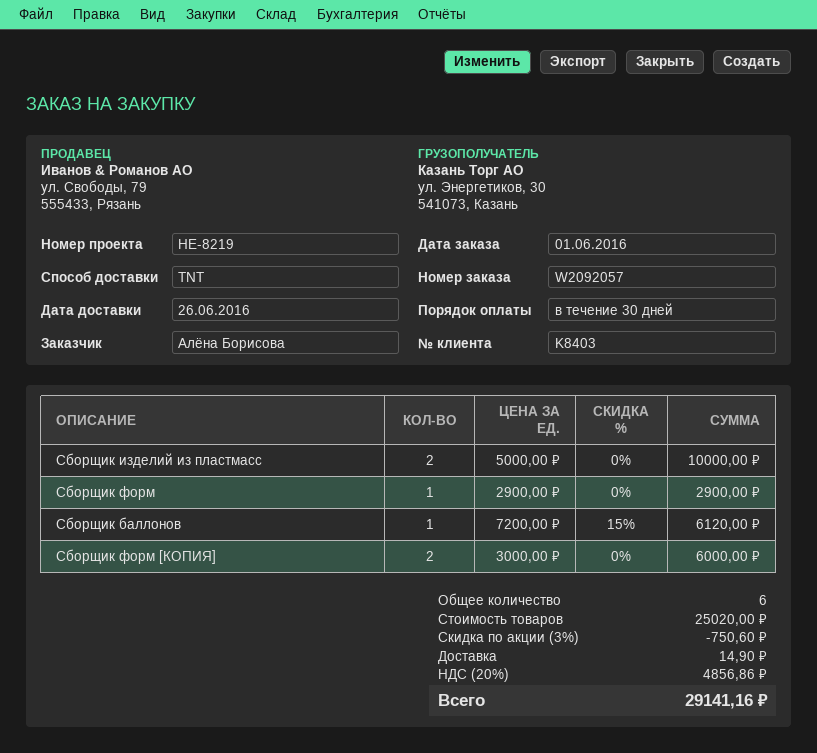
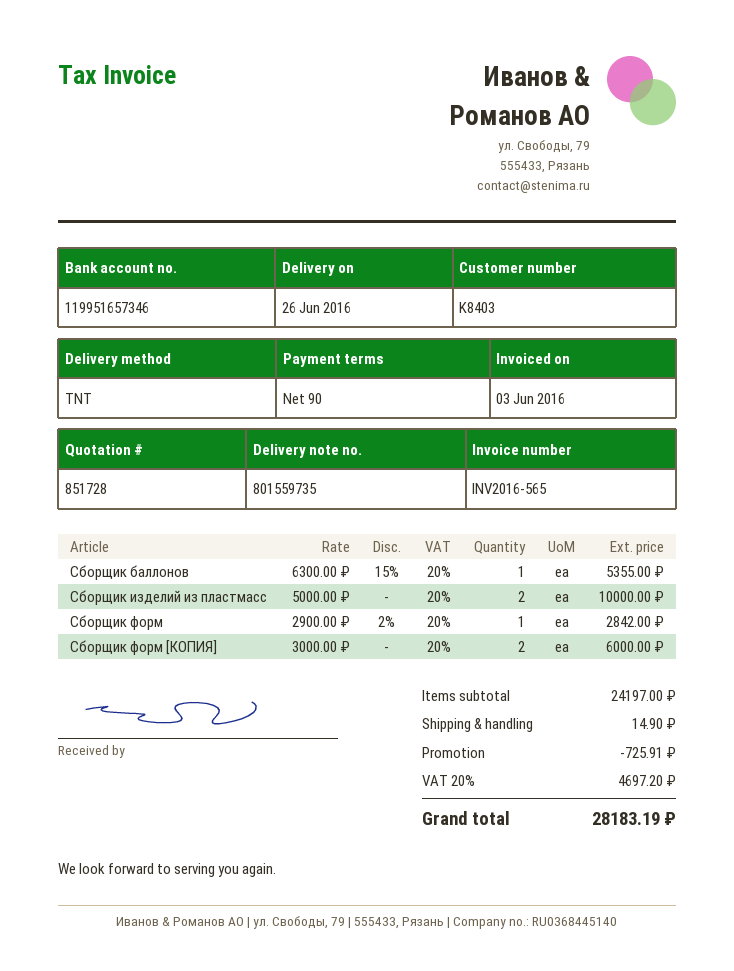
payment terms: 30 days -> 90 days
Сборщик форм: 1 x 2900.00 = 2900.00 -> 1 x 2900.00 - 2% = 2842.00
Сборщик баллонов: 1 x 7200.00 - 15% = 6120.00 -> 1 x 6300.00 - 15% = 5355.00
subtotal: 25020.00 -> 24197.00
discount: 750.60 -> 725.91
tax: 20% = 4856.86 -> 20% = 4697.20
total: 29141.16 -> 28183.19

